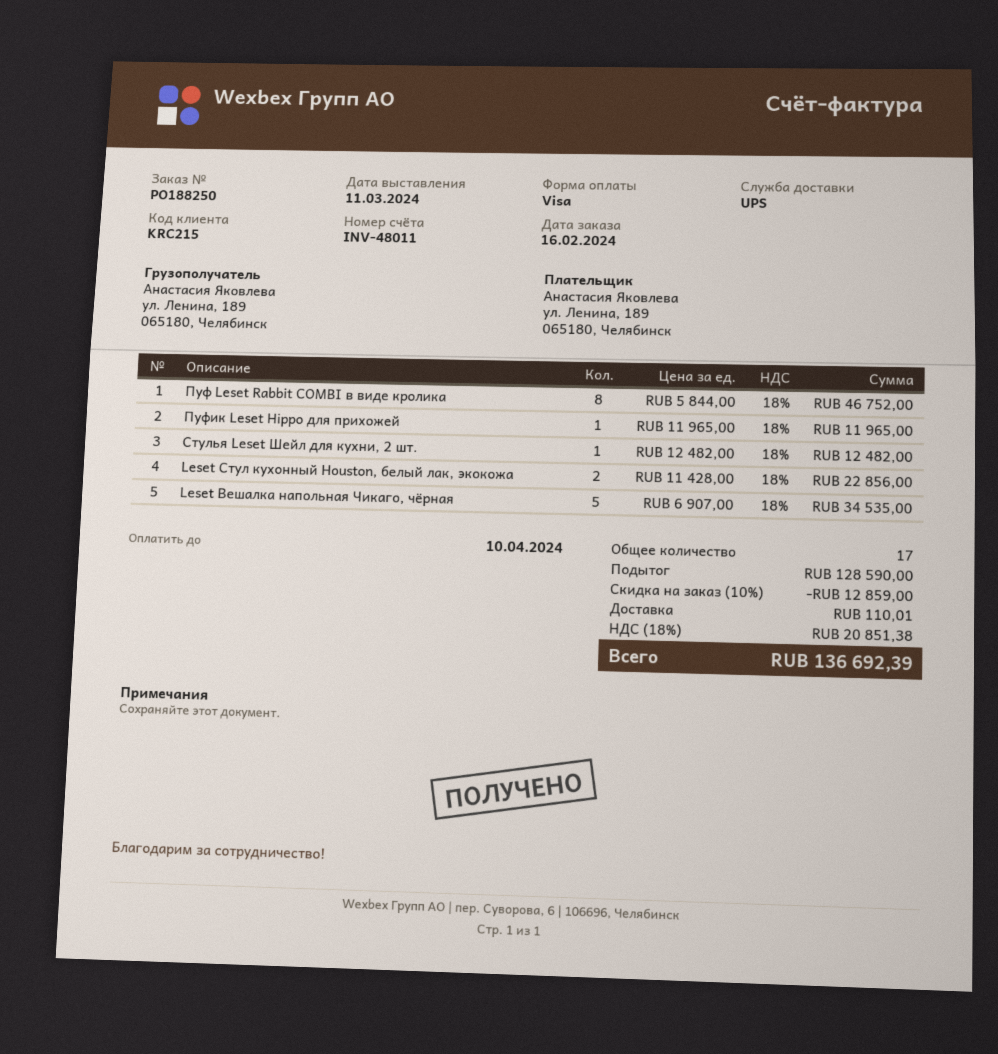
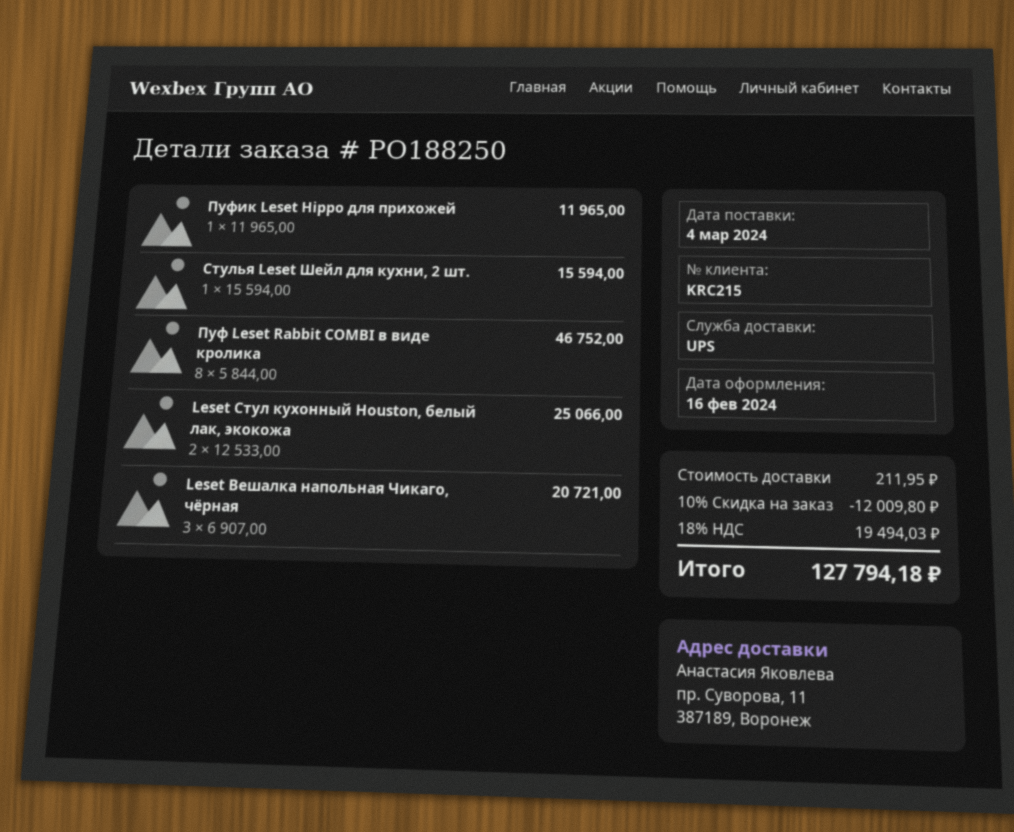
ship to: ул. Ленина, 189, 065180, Челябинск -> пр. Суворова, 11, 387189, Воронеж
Стулья Leset Шейл для кухни, 2 шт.: 1 x 12482.00 = 12482.00 -> 1 x 15594.00 = 15594.00
Leset Стул кухонный Houston, белый лак, экокожа: 2 x 11428.00 = 22856.00 -> 2 x 12533.00 = 25066.00
Leset Вешалка напольная Чикаго, чёрная: 5 x 6907.00 = 34535.00 -> 3 x 6907.00 = 20721.00
discount: 10% = 12859.00 -> 10% = 12009.80
shipping: 110.01 -> 211.95
tax: 18% = 20851.38 -> 18% = 19494.03
total: 136692.39 -> 127794.18

